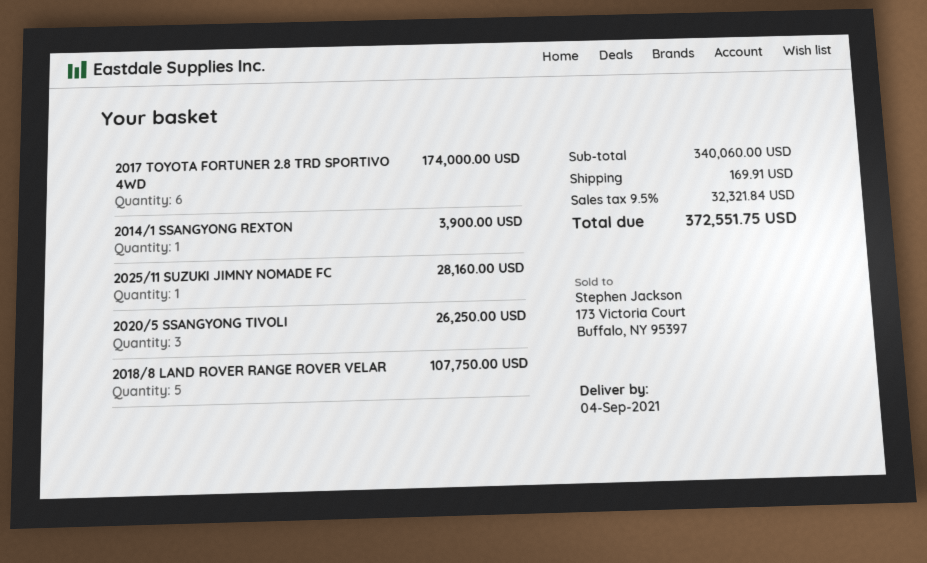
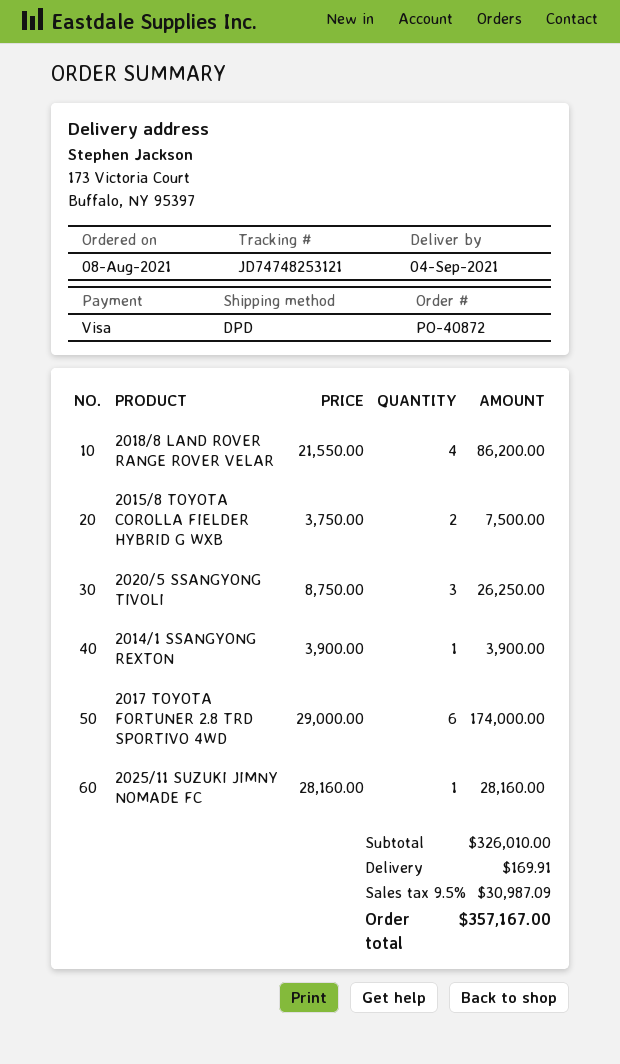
2018/8 LAND ROVER RANGE ROVER VELAR: 5 for 107750.00 -> 4 for 86200.00
2015/8 TOYOTA COROLLA FIELDER HYBRID G WXB: none -> 2 for 7500.00
subtotal: 340060.00 -> 326010.00
tax: 9.5% = 32321.84 -> 9.5% = 30987.09
total: 372551.75 -> 357167.00

